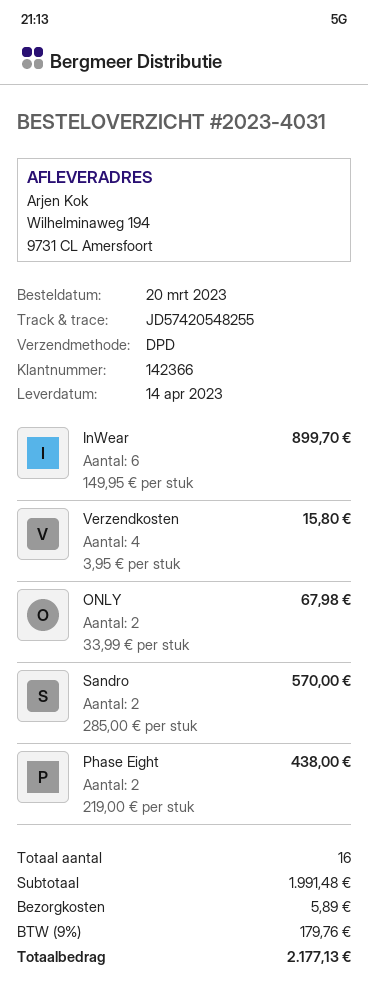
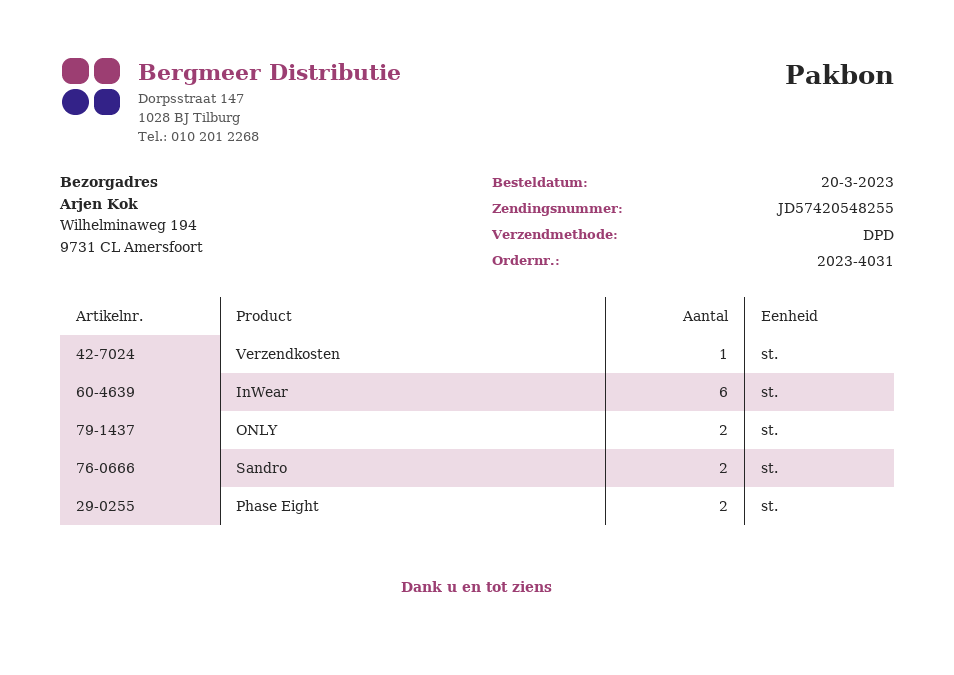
Verzendkosten: 4 -> 1

